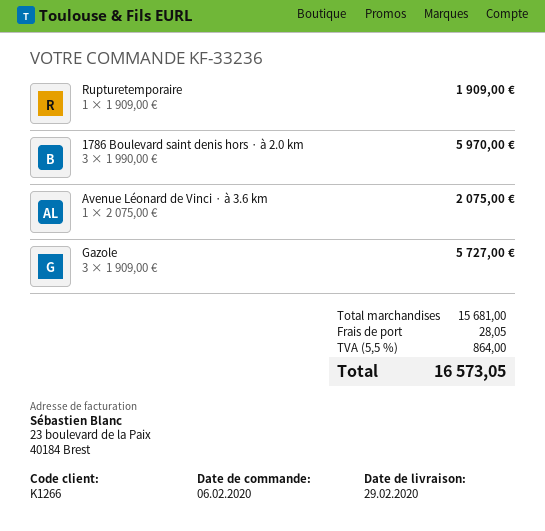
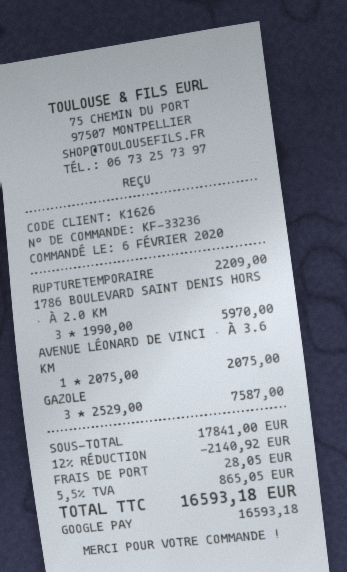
customer number: K1266 -> K1626
Rupturetemporaire: 1 x 1909.00 = 1909.00 -> 1 x 2209.00 = 2209.00
Gazole: 3 x 1909.00 = 5727.00 -> 3 x 2529.00 = 7587.00
subtotal: 15681.00 -> 17841.00
discount: none -> 12% = 2140.92
tax: 5.5% = 864.00 -> 5.5% = 865.05
total: 16573.05 -> 16593.18

